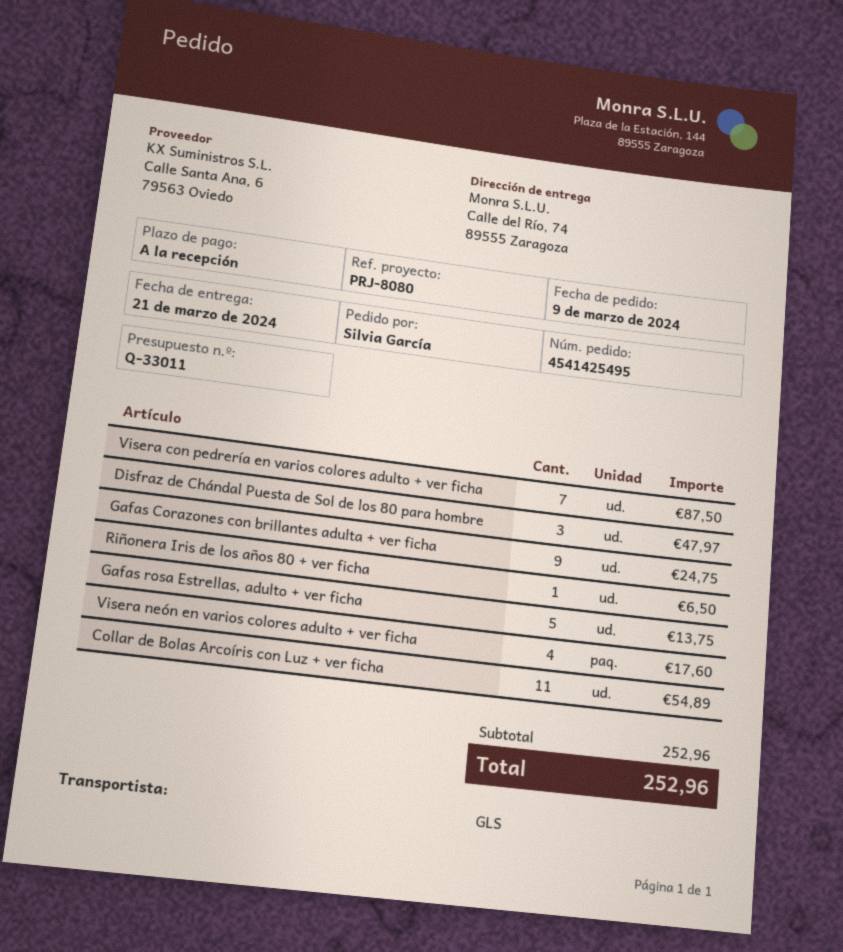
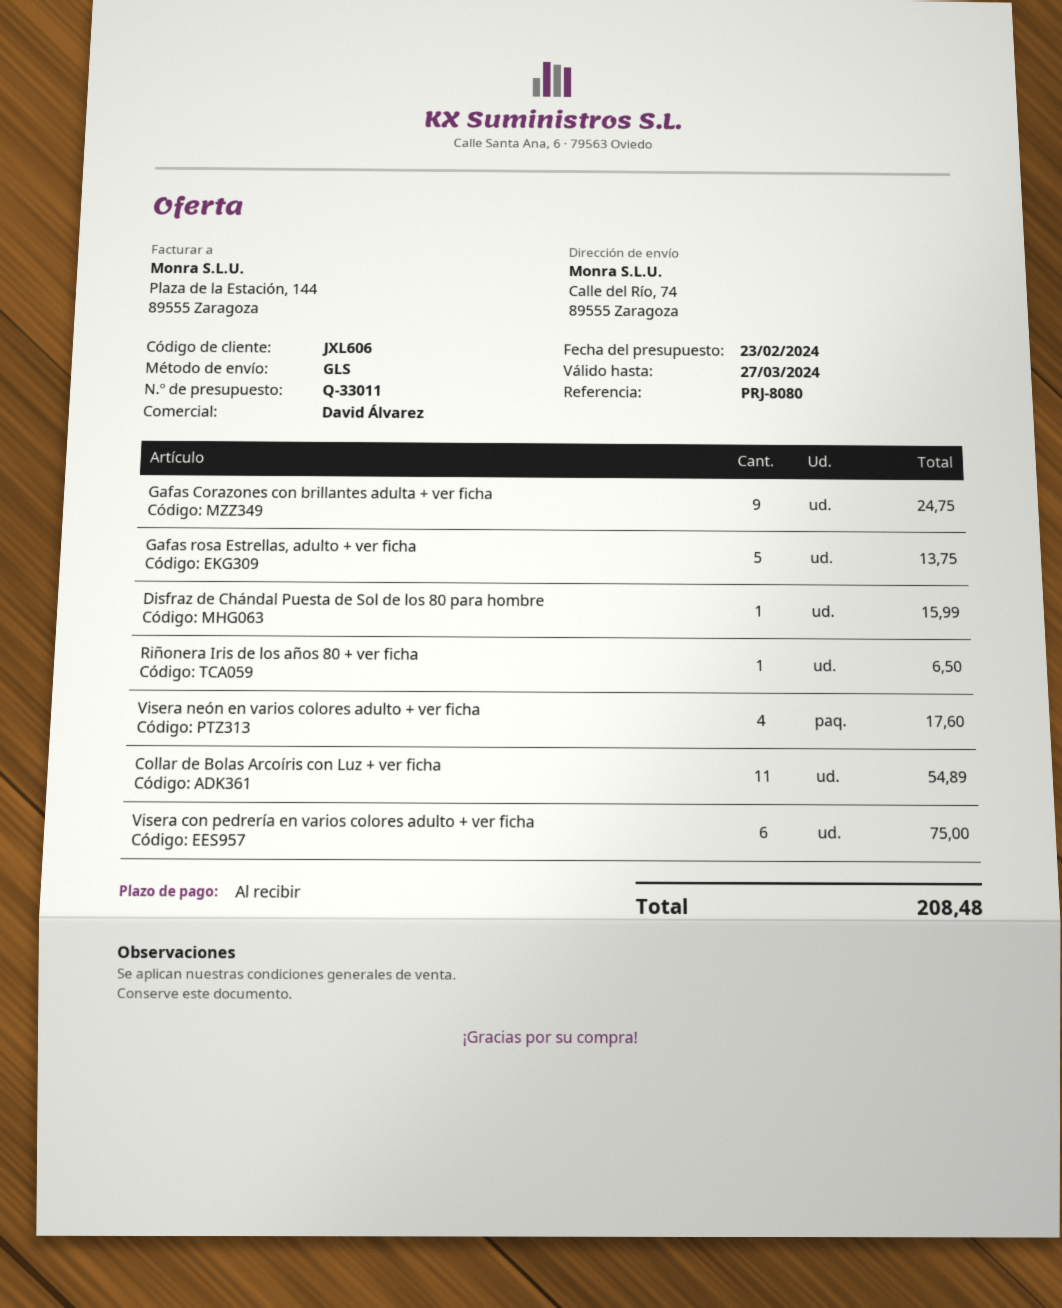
Visera con pedrería en varios colores adulto + ver ficha: 7 for 87.50 -> 6 for 75.00
Disfraz de Chándal Puesta de Sol de los 80 para hombre: 3 for 47.97 -> 1 for 15.99
total: 252.96 -> 208.48

